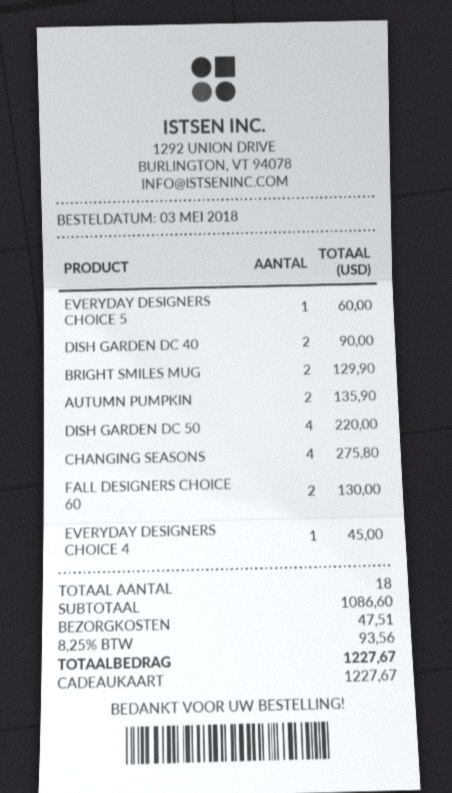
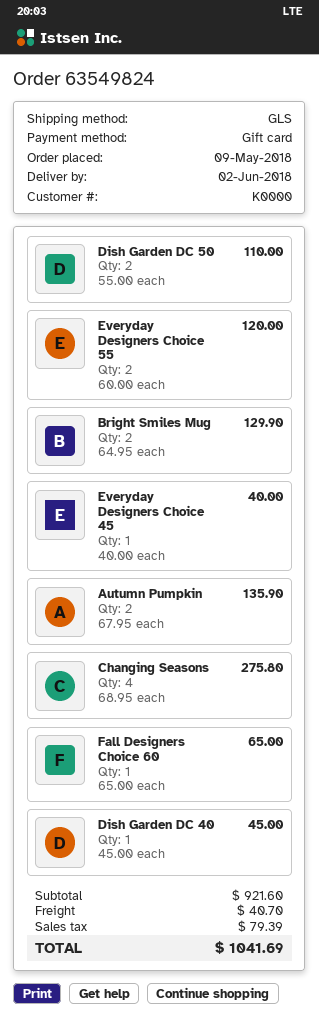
order date: 2018-05-03 -> 2018-05-09
EVERYDAY DESIGNERS CHOICE 5: 1 for 60.00 -> 2 for 120.00
DISH GARDEN DC 40: 2 for 90.00 -> 1 for 45.00
DISH GARDEN DC 50: 4 for 220.00 -> 2 for 110.00
FALL DESIGNERS CHOICE 60: 2 for 130.00 -> 1 for 65.00
EVERYDAY DESIGNERS CHOICE 4: 1 for 45.00 -> 1 for 40.00
subtotal: 1086.60 -> 921.60
shipping: 47.51 -> 40.70
tax: 93.56 -> 79.39
total: 1227.67 -> 1041.69

